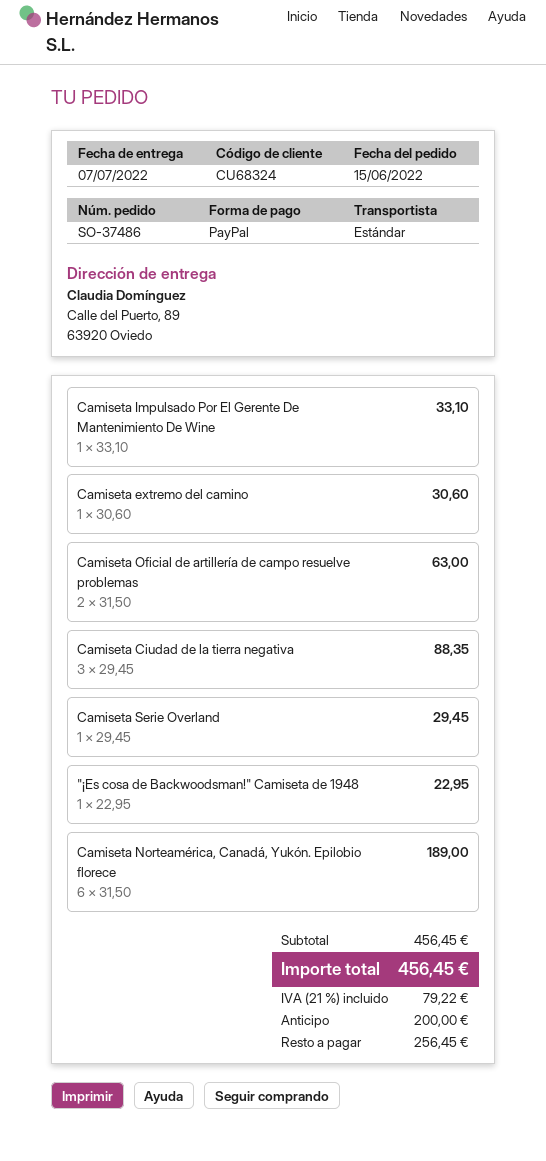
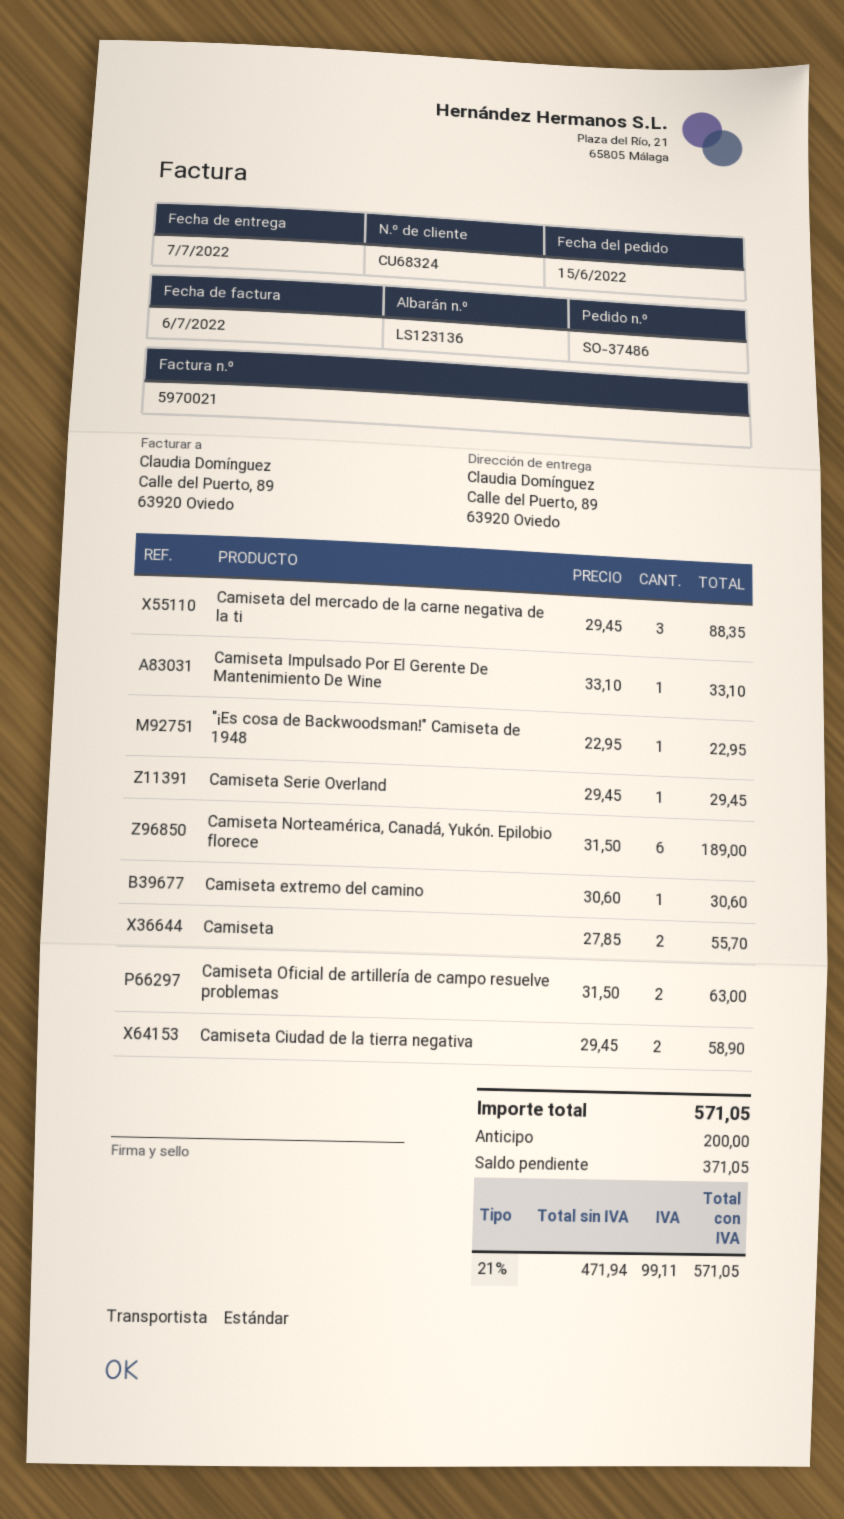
Camiseta Ciudad de la tierra negativa: 3 x 29.45 = 88.35 -> 2 x 29.45 = 58.90
Camiseta del mercado de la carne negativa de la ti: none -> 3 x 29.45 = 88.35
Camiseta: none -> 2 x 27.85 = 55.70
tax: 21% = 79.22 -> 21% = 99.11
total: 456.45 -> 571.05
balance: 256.45 -> 371.05

